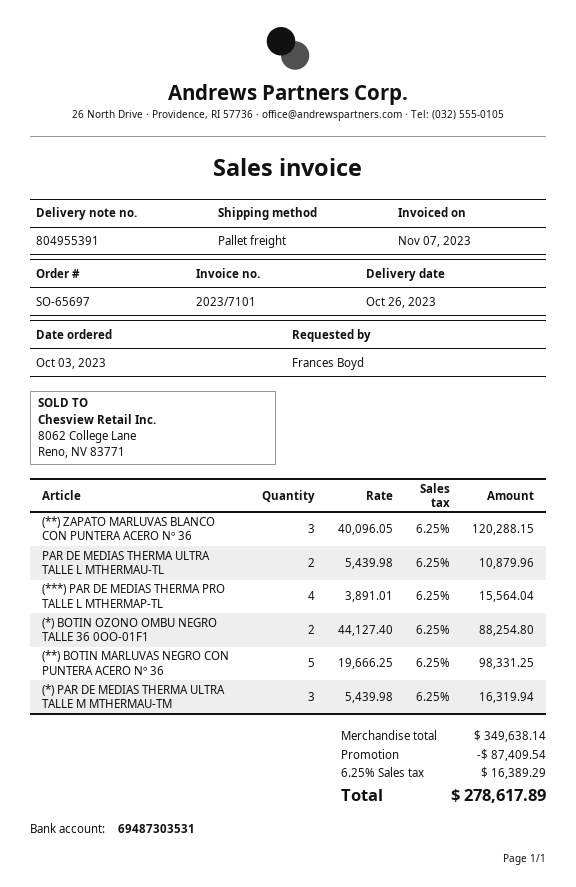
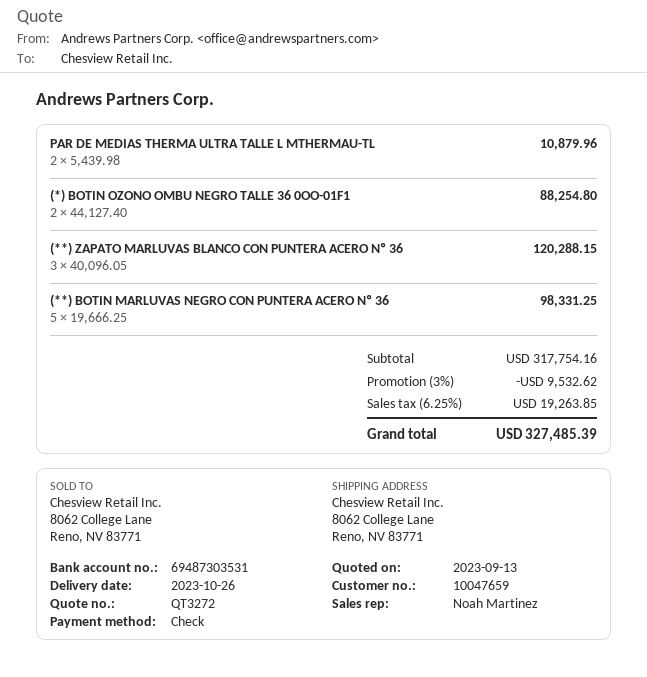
(***) PAR DE MEDIAS THERMA PRO TALLE L MTHERMAP-TL: 4 x 3891.01 = 15564.04 -> none
(*) PAR DE MEDIAS THERMA ULTRA TALLE M MTHERMAU-TM: 3 x 5439.98 = 16319.94 -> none
subtotal: 349638.14 -> 317754.16
discount: 87409.54 -> 9532.62
tax: 6.25% = 16389.29 -> 6.25% = 19263.85
total: 278617.89 -> 327485.39

